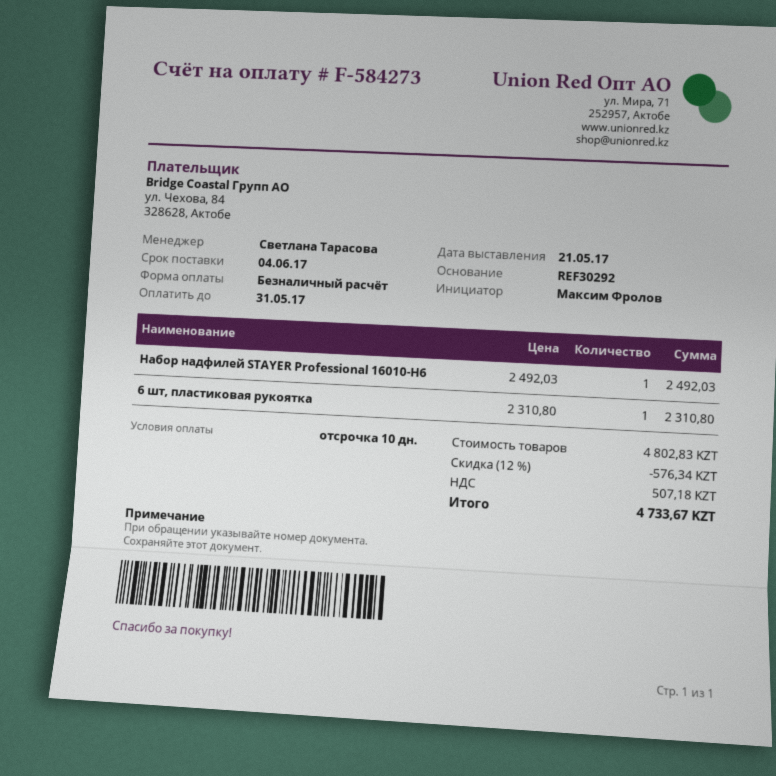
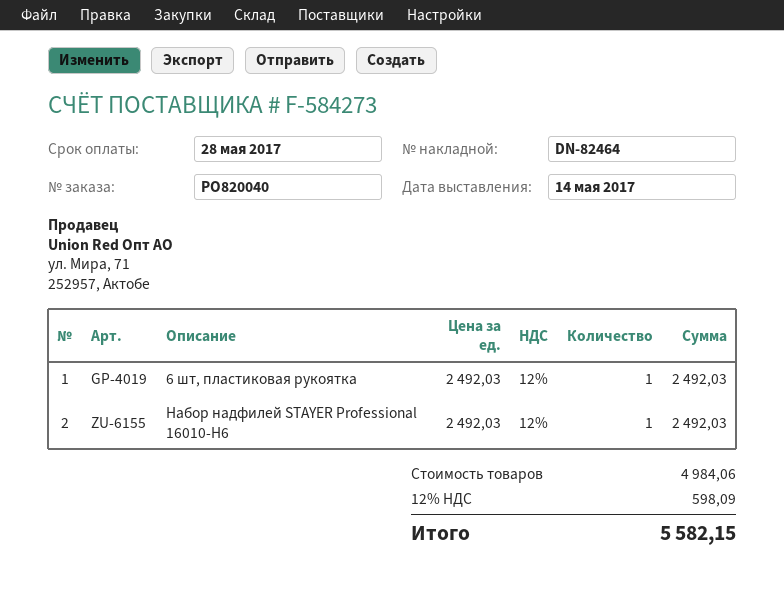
invoice date: 2017-05-21 -> 2017-05-14
due date: 2017-05-31 -> 2017-05-28
6 шт, пластиковая рукоятка: 1 x 2310.80 = 2310.80 -> 1 x 2492.03 = 2492.03
subtotal: 4802.83 -> 4984.06
discount: 12% = 576.34 -> none
tax: 507.18 -> 598.09
total: 4733.67 -> 5582.15

